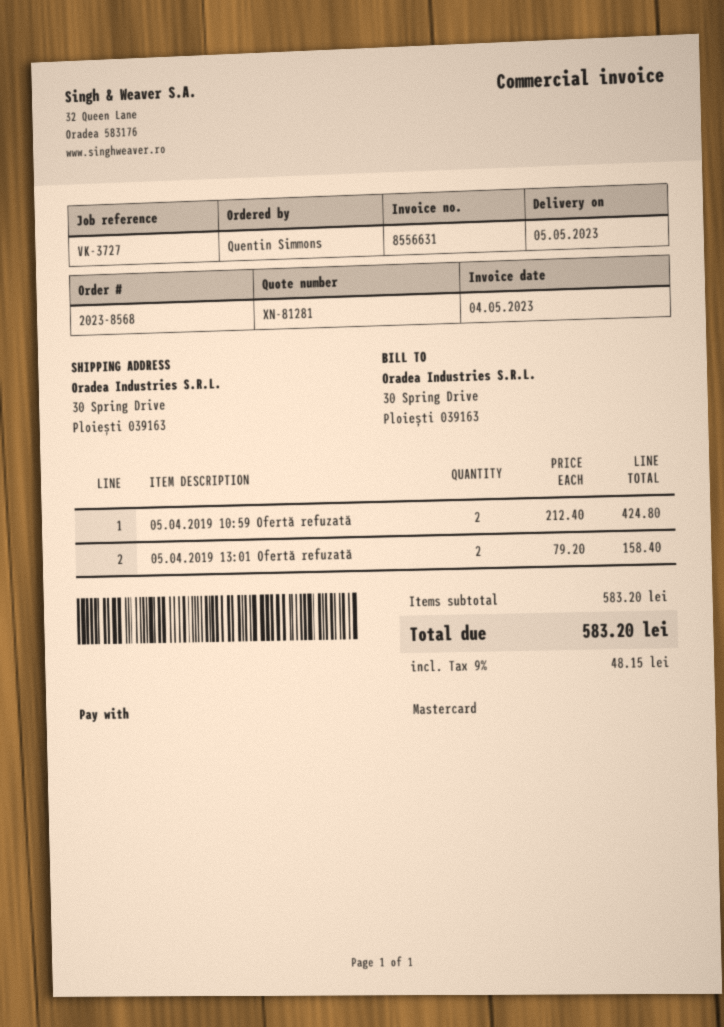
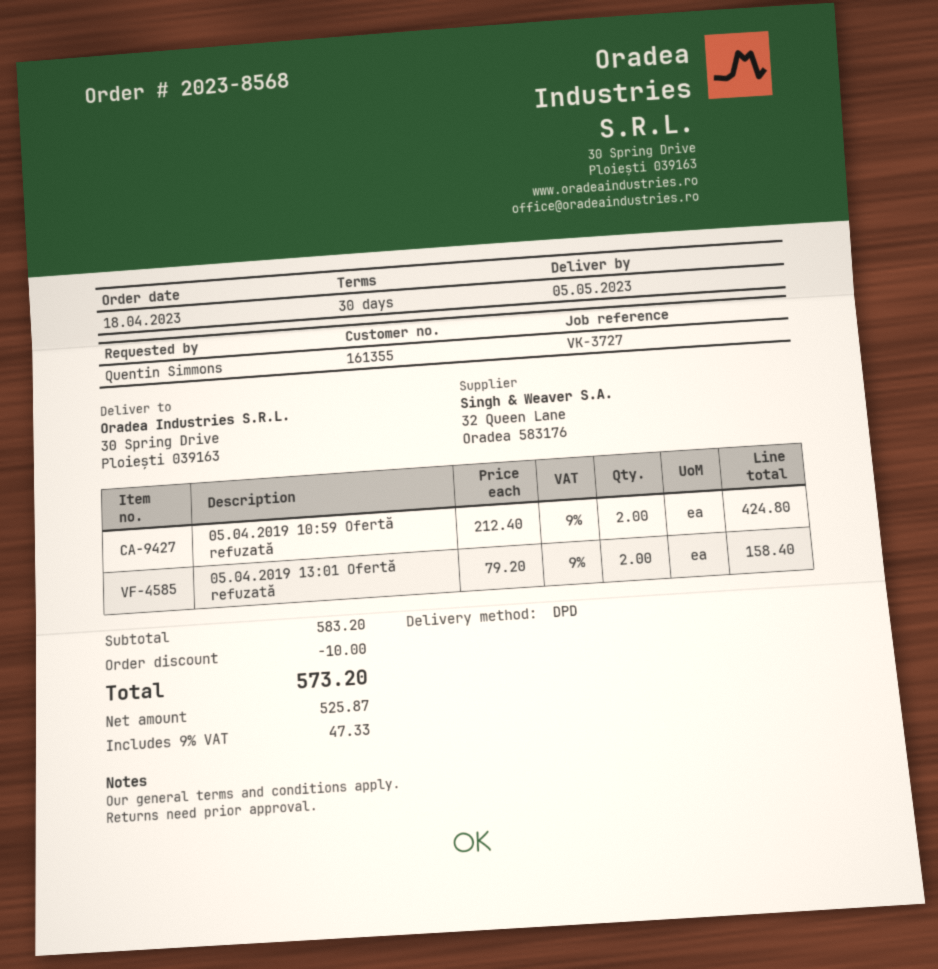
discount: none -> 10.00
tax: 9% = 48.15 -> 9% = 47.33
total: 583.20 -> 573.20

